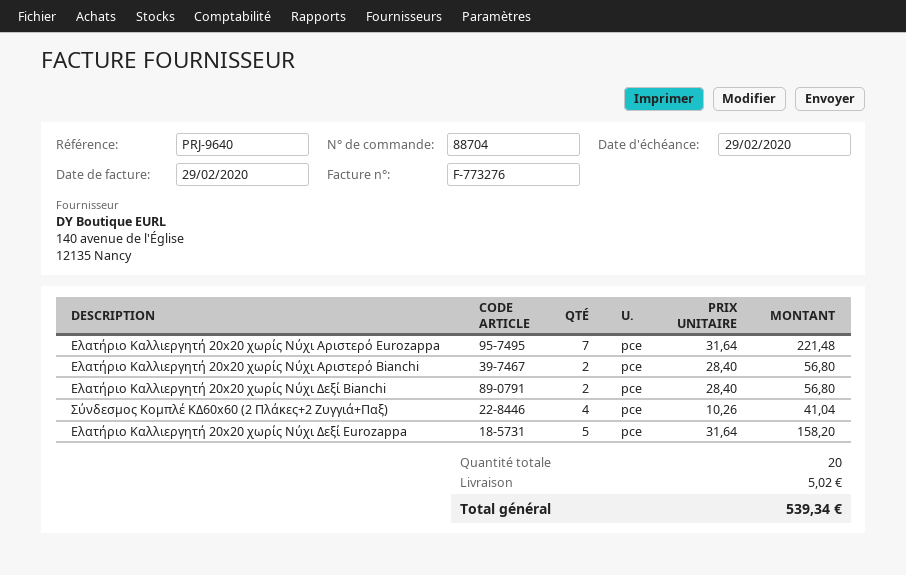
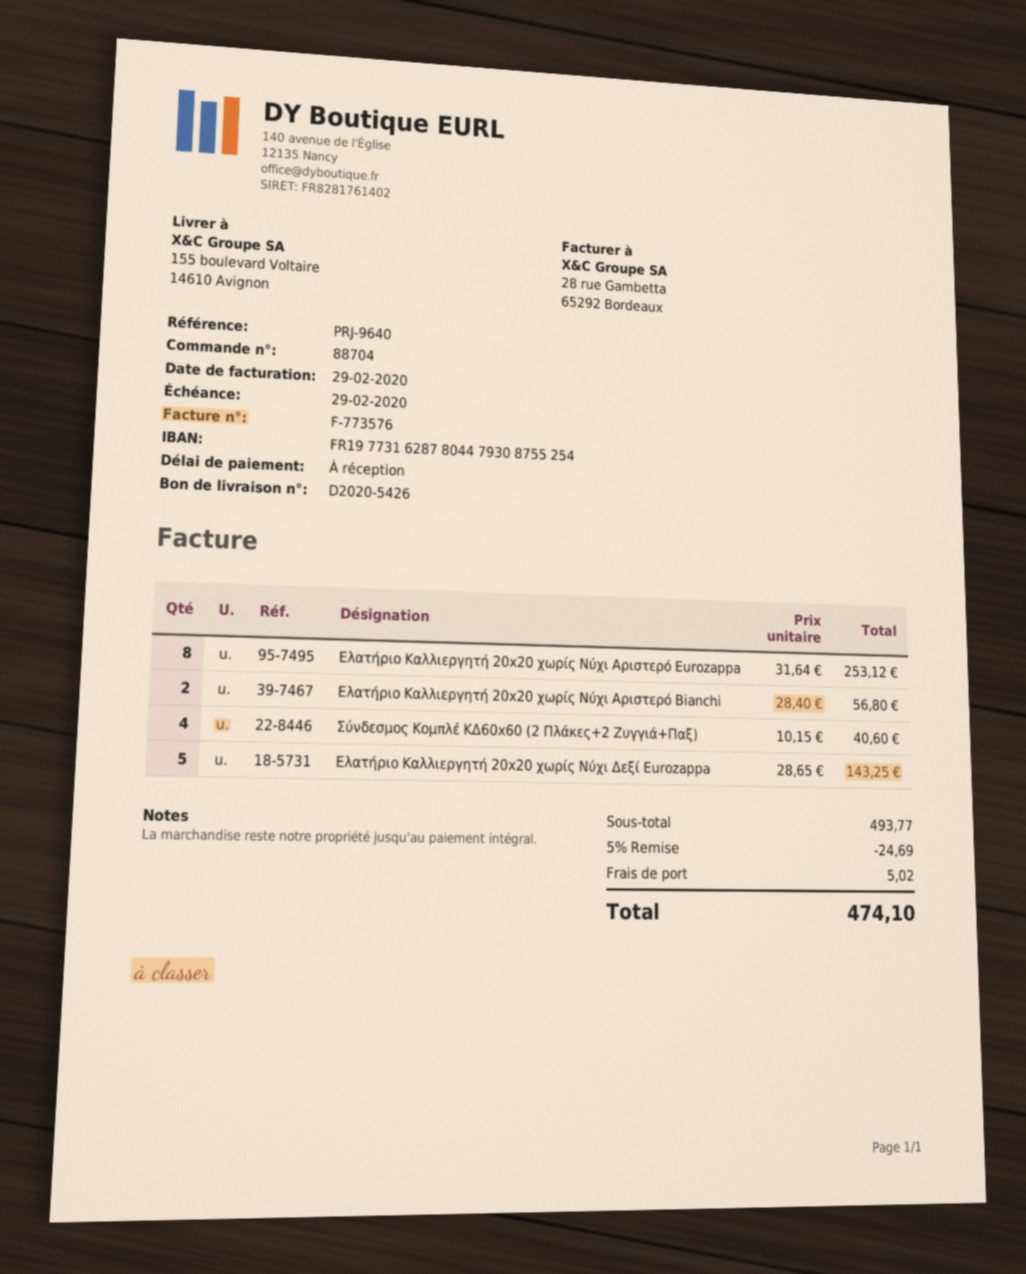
invoice number: F-773276 -> F-773576
Ελατήριο Καλλιεργητή 20x20 χωρίς Νύχι Αριστερό Eurozappa: 7 x 31.64 = 221.48 -> 8 x 31.64 = 253.12
Ελατήριο Καλλιεργητή 20x20 χωρίς Νύχι Δεξί Bianchi: 2 x 28.40 = 56.80 -> none
Σύνδεσμος Κομπλέ ΚΔ60x60 (2 Πλάκες+2 Ζυγγιά+Παξ): 4 x 10.26 = 41.04 -> 4 x 10.15 = 40.60
Ελατήριο Καλλιεργητή 20x20 χωρίς Νύχι Δεξί Eurozappa: 5 x 31.64 = 158.20 -> 5 x 28.65 = 143.25
discount: none -> 5% = 24.69
total: 539.34 -> 474.10

